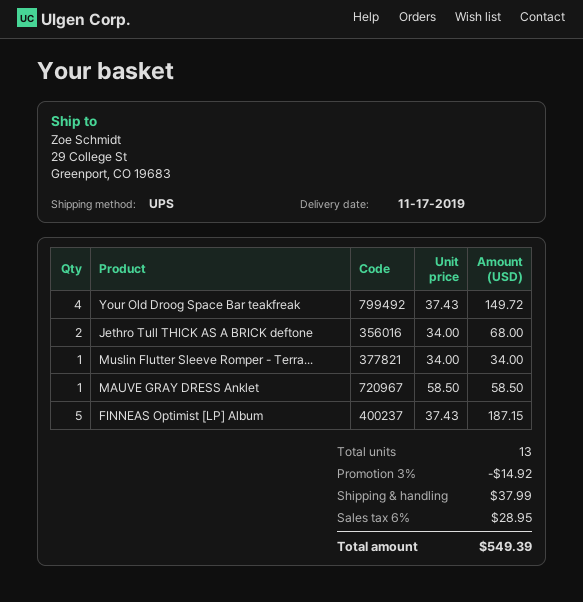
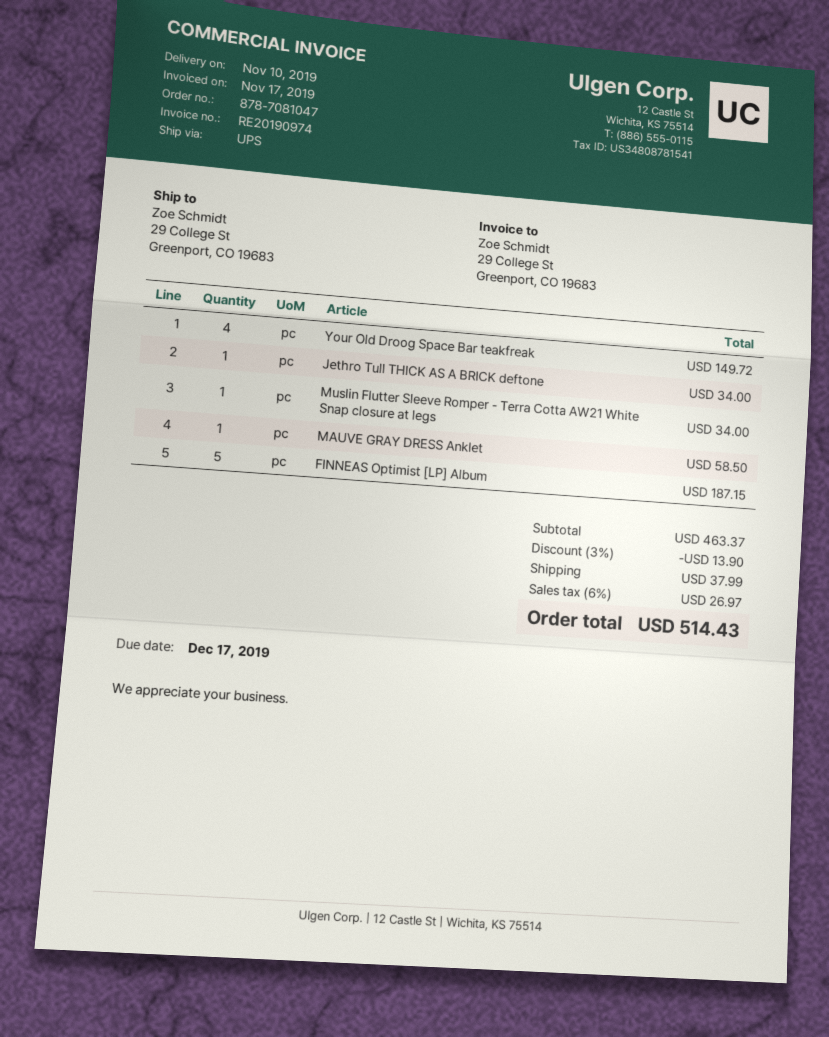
delivery date: 2019-11-17 -> 2019-11-10
Jethro Tull THICK AS A BRICK deftone: 2 for 68.00 -> 1 for 34.00
discount: 3% = 14.92 -> 3% = 13.90
tax: 6% = 28.95 -> 6% = 26.97
total: 549.39 -> 514.43

